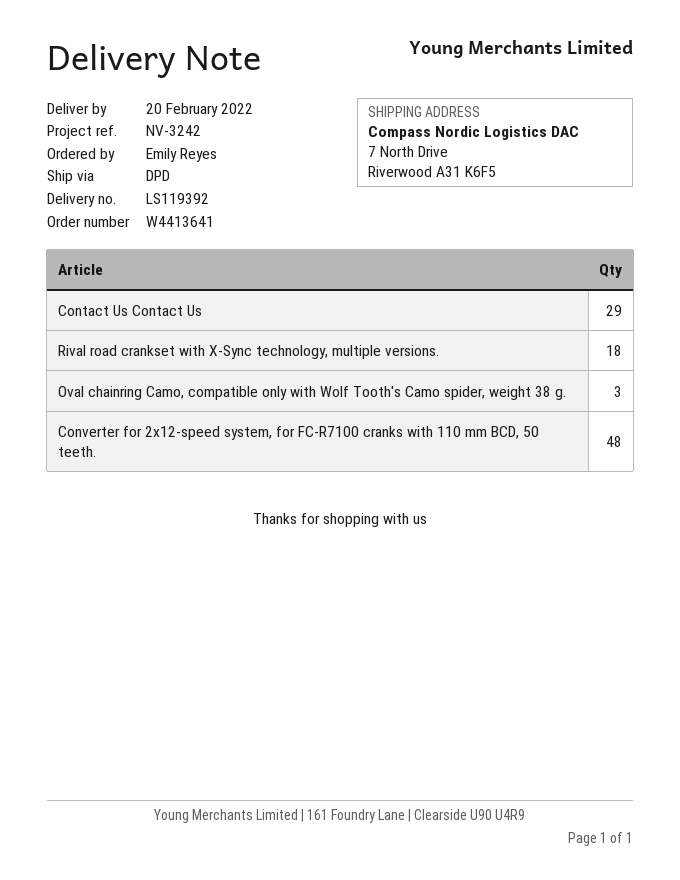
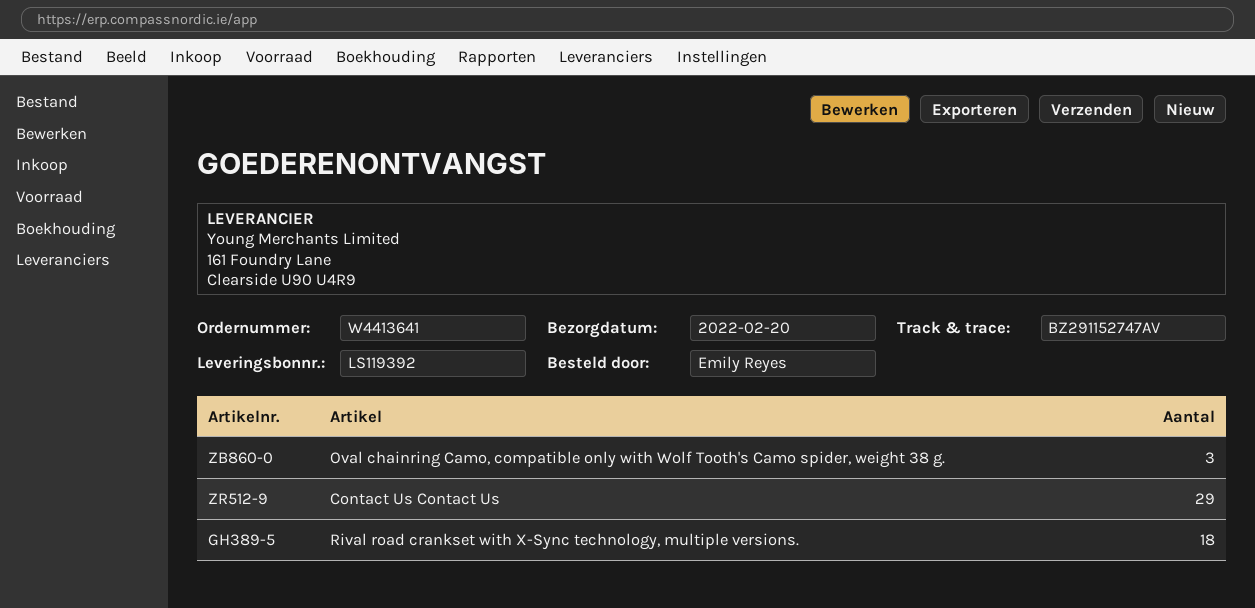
Converter for 2x12-speed system, for FC-R7100 cranks with 110 mm BCD, 50 teeth.: 48 -> none

